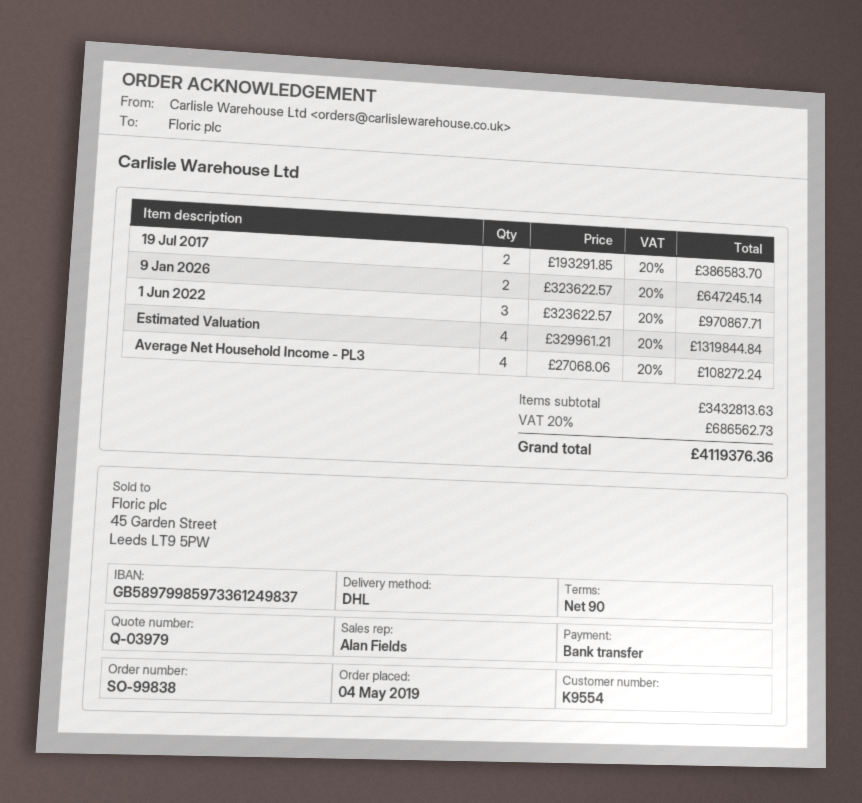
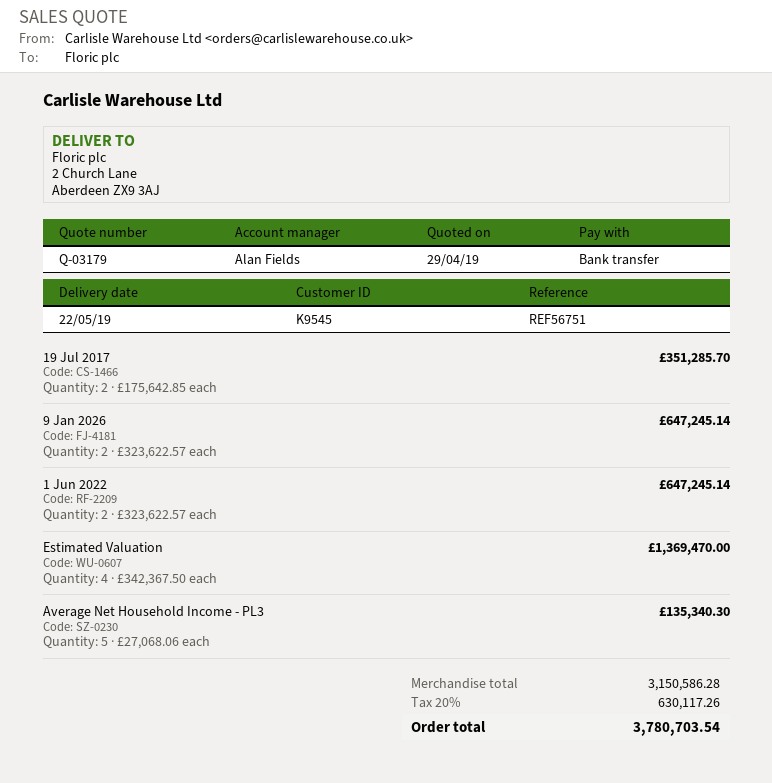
quote number: Q-03979 -> Q-03179
customer number: K9554 -> K9545
19 Jul 2017: 2 x 193291.85 = 386583.70 -> 2 x 175642.85 = 351285.70
1 Jun 2022: 3 x 323622.57 = 970867.71 -> 2 x 323622.57 = 647245.14
Estimated Valuation: 4 x 329961.21 = 1319844.84 -> 4 x 342367.50 = 1369470.00
Average Net Household Income - PL3: 4 x 27068.06 = 108272.24 -> 5 x 27068.06 = 135340.30
subtotal: 3432813.63 -> 3150586.28
tax: 20% = 686562.73 -> 20% = 630117.26
total: 4119376.36 -> 3780703.54

